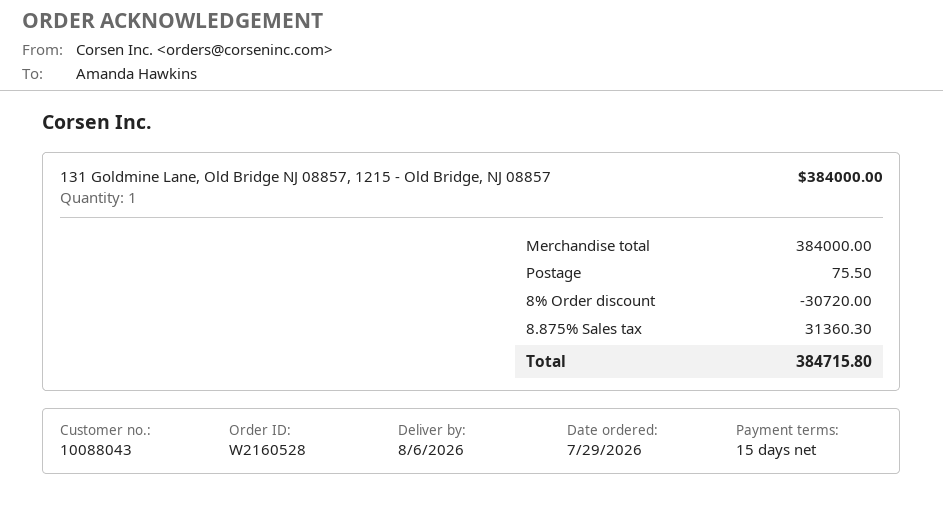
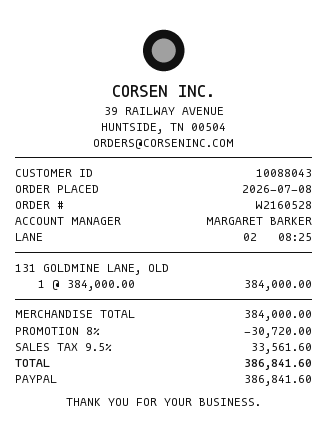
order date: 2026-07-29 -> 2026-07-08
shipping: 75.50 -> none
tax: 8.875% = 31360.30 -> 9.5% = 33561.60
total: 384715.80 -> 386841.60

